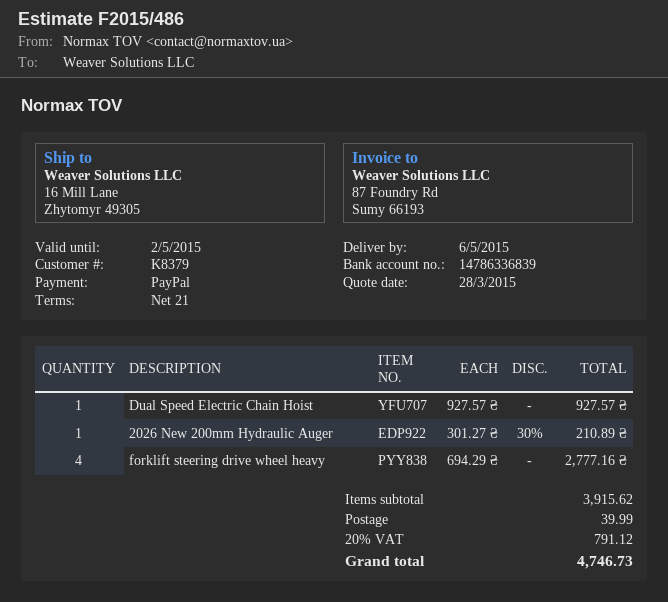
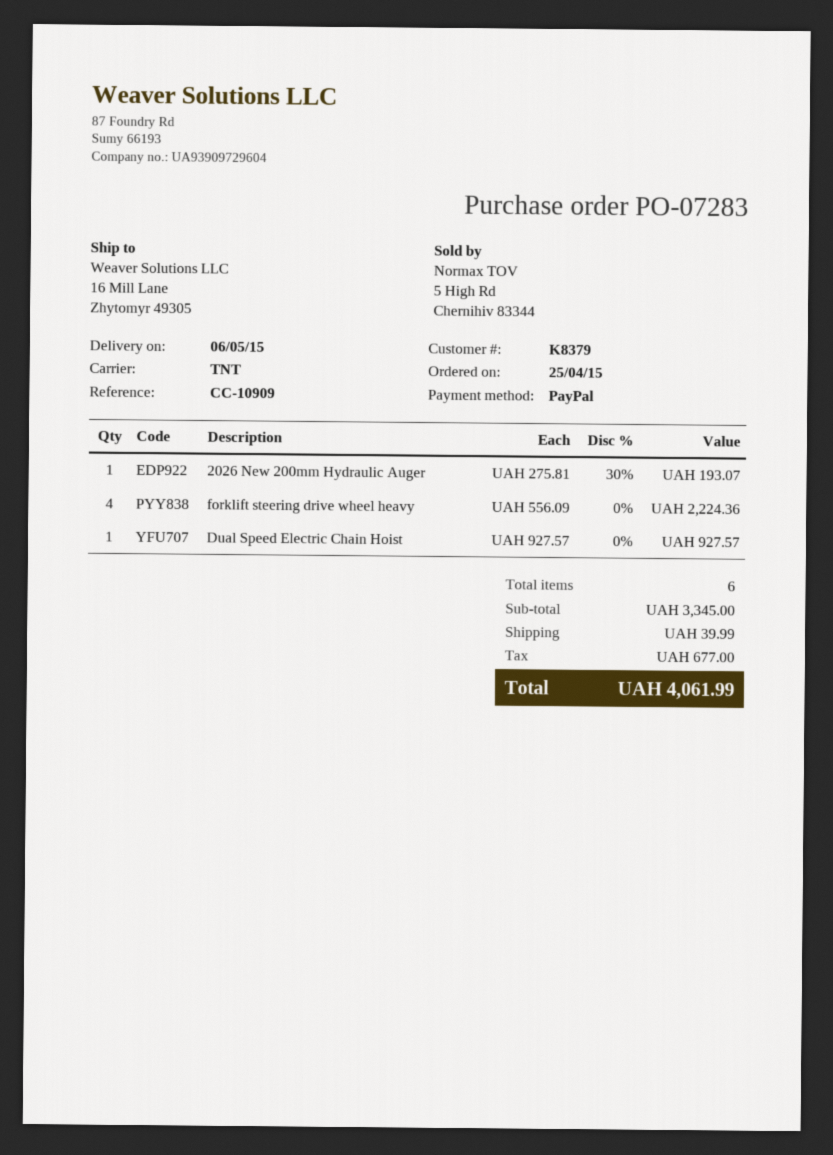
2026 New 200mm Hydraulic Auger: 1 x 301.27 - 30% = 210.89 -> 1 x 275.81 - 30% = 193.07
forklift steering drive wheel heavy: 4 x 694.29 = 2777.16 -> 4 x 556.09 = 2224.36
subtotal: 3915.62 -> 3345.00
tax: 791.12 -> 677.00
total: 4746.73 -> 4061.99

